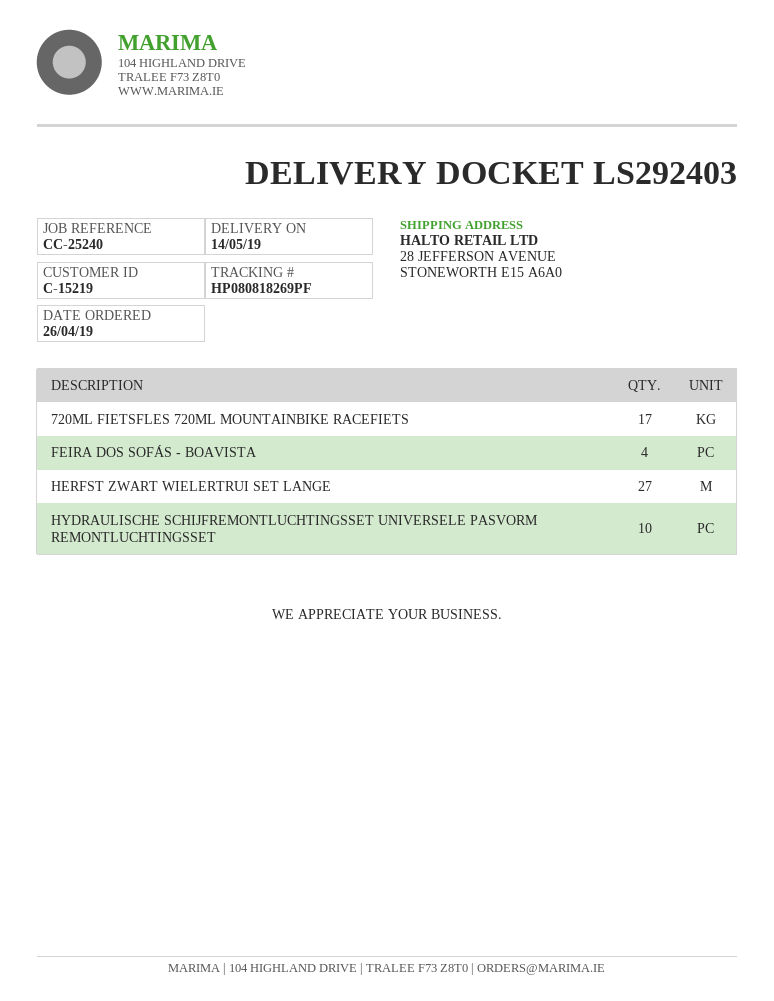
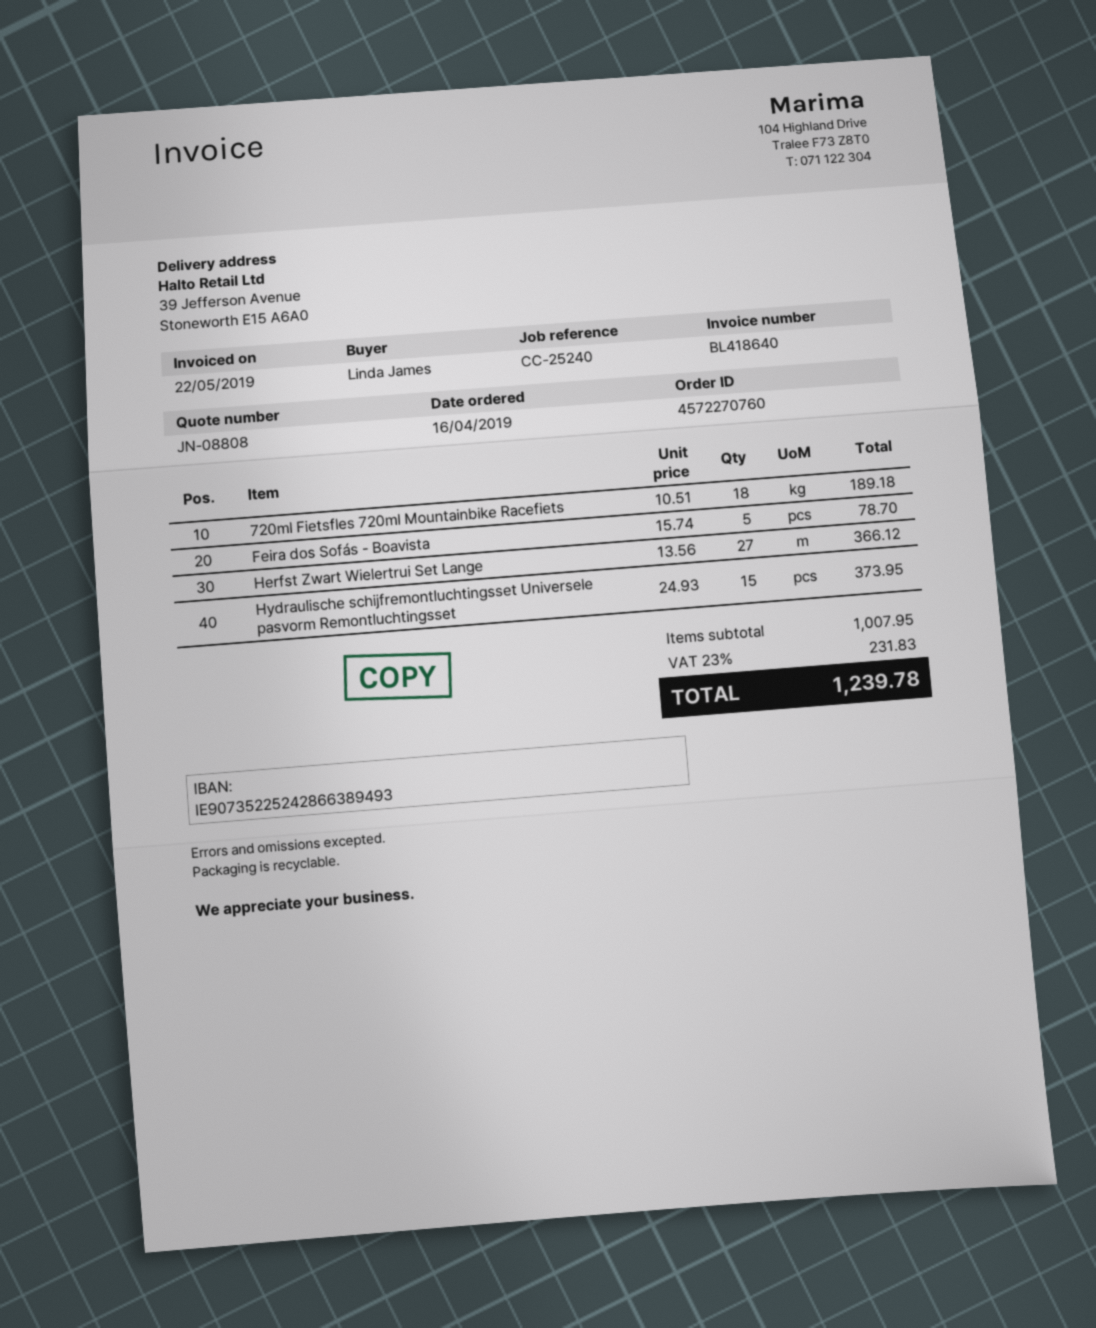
order date: 2019-04-26 -> 2019-04-16
ship to: 28 JEFFERSON AVENUE, STONEWORTH E15 A6A0 -> 39 Jefferson Avenue, Stoneworth E15 A6A0
720ML FIETSFLES 720ML MOUNTAINBIKE RACEFIETS: 17 -> 18
FEIRA DOS SOFÁS - BOAVISTA: 4 -> 5
HYDRAULISCHE SCHIJFREMONTLUCHTINGSSET UNIVERSELE PASVORM REMONTLUCHTINGSSET: 10 -> 15

